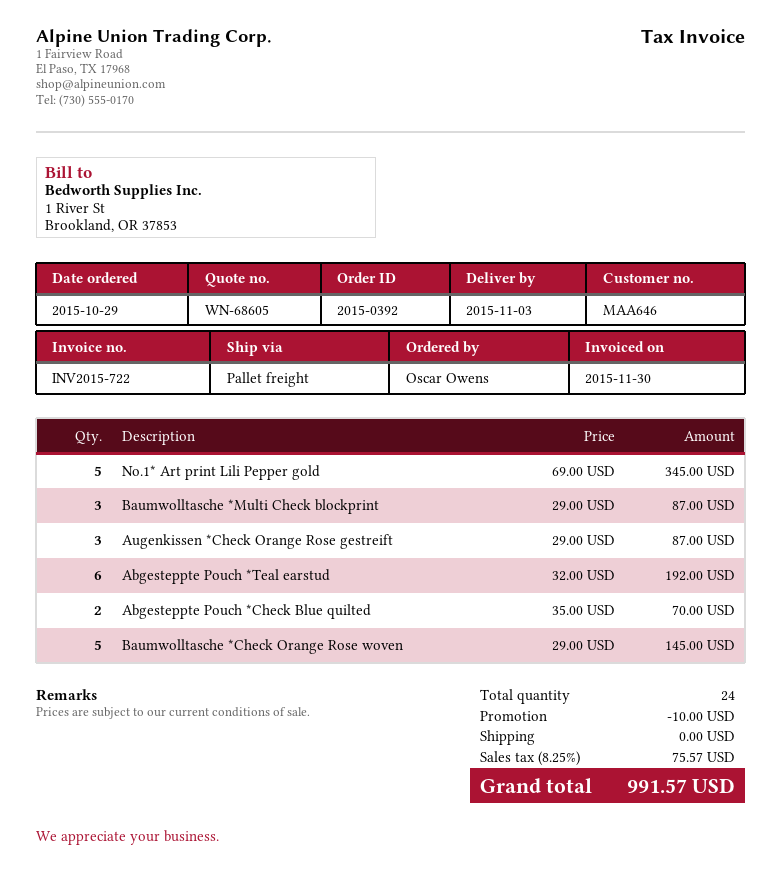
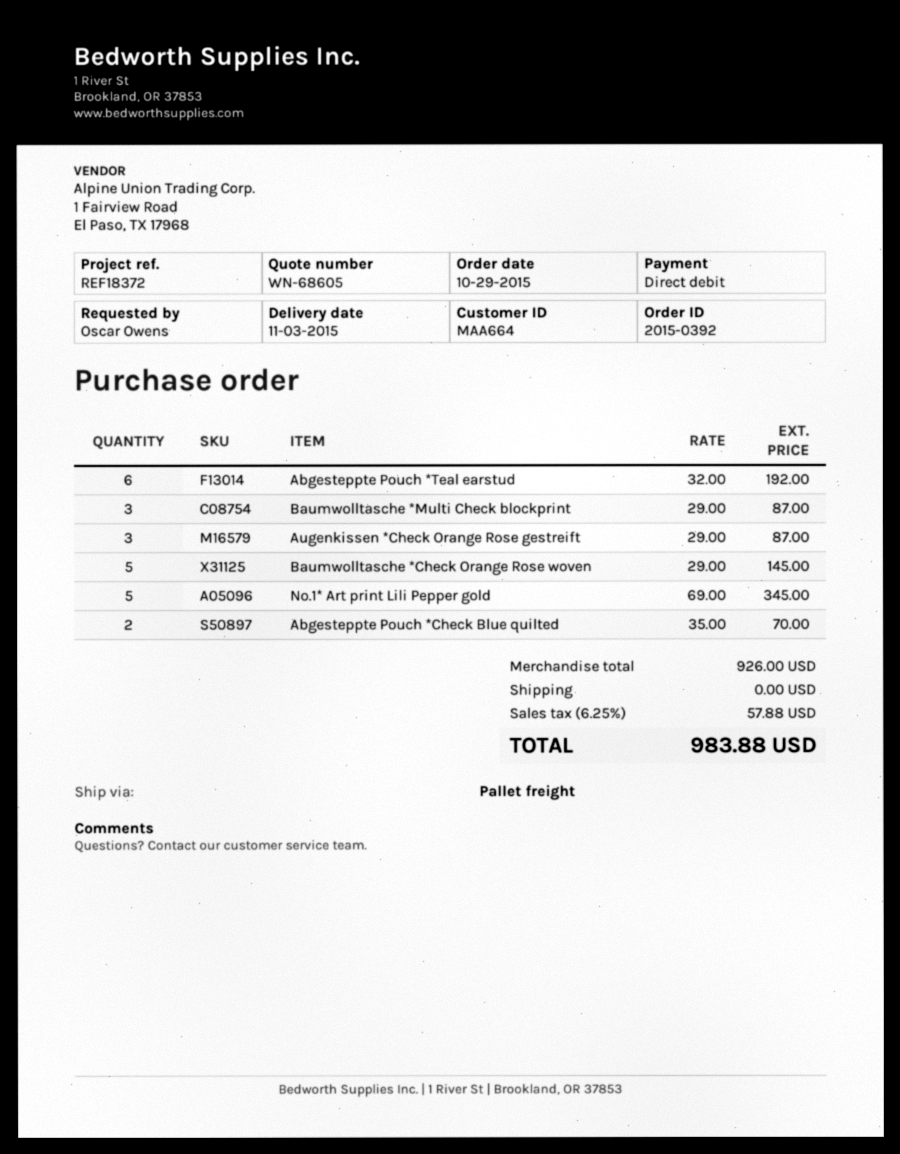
customer number: MAA646 -> MAA664
discount: 10.00 -> none
tax: 8.25% = 75.57 -> 6.25% = 57.88
total: 991.57 -> 983.88

